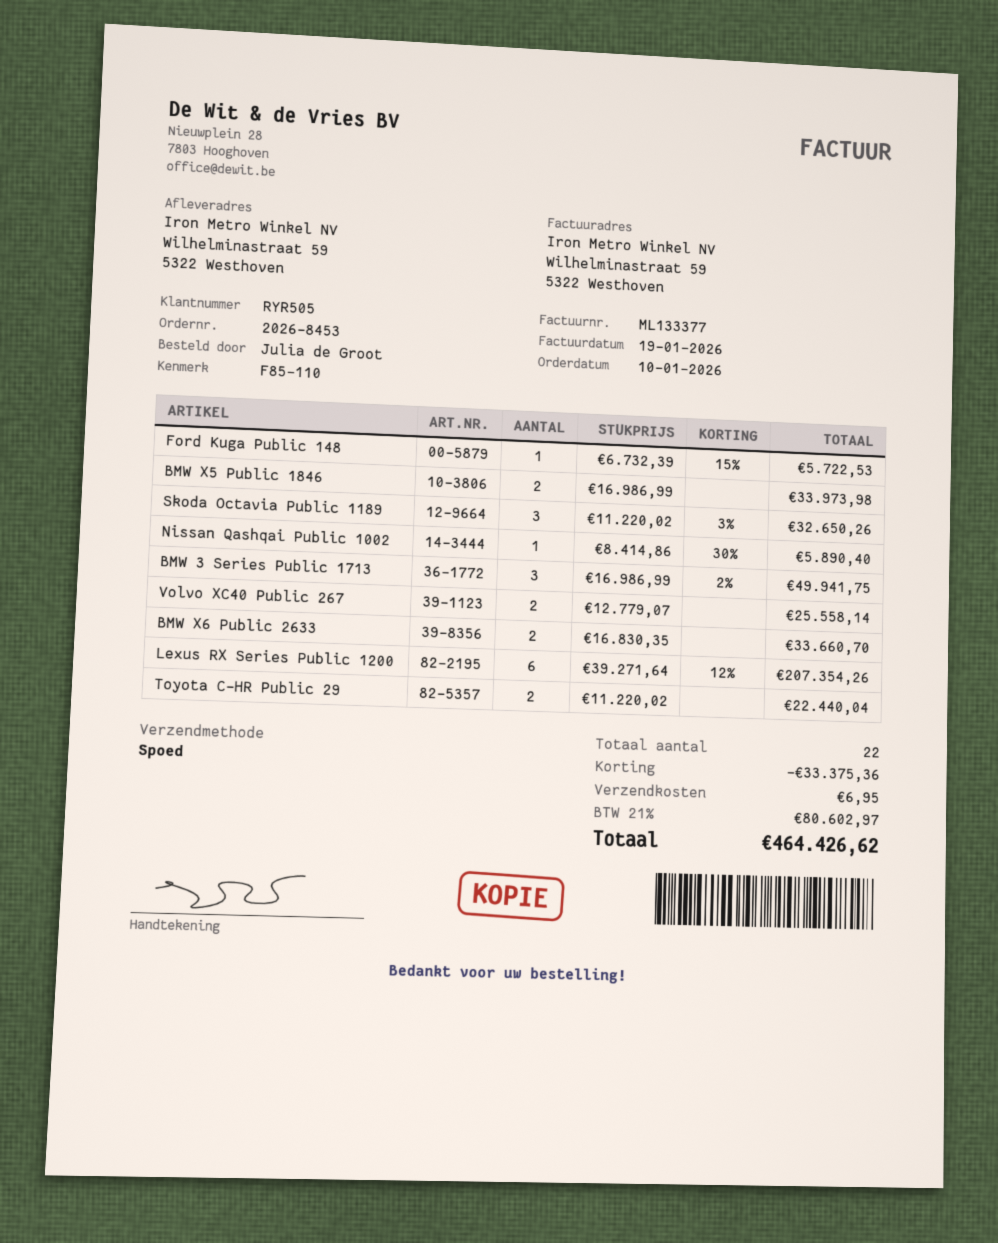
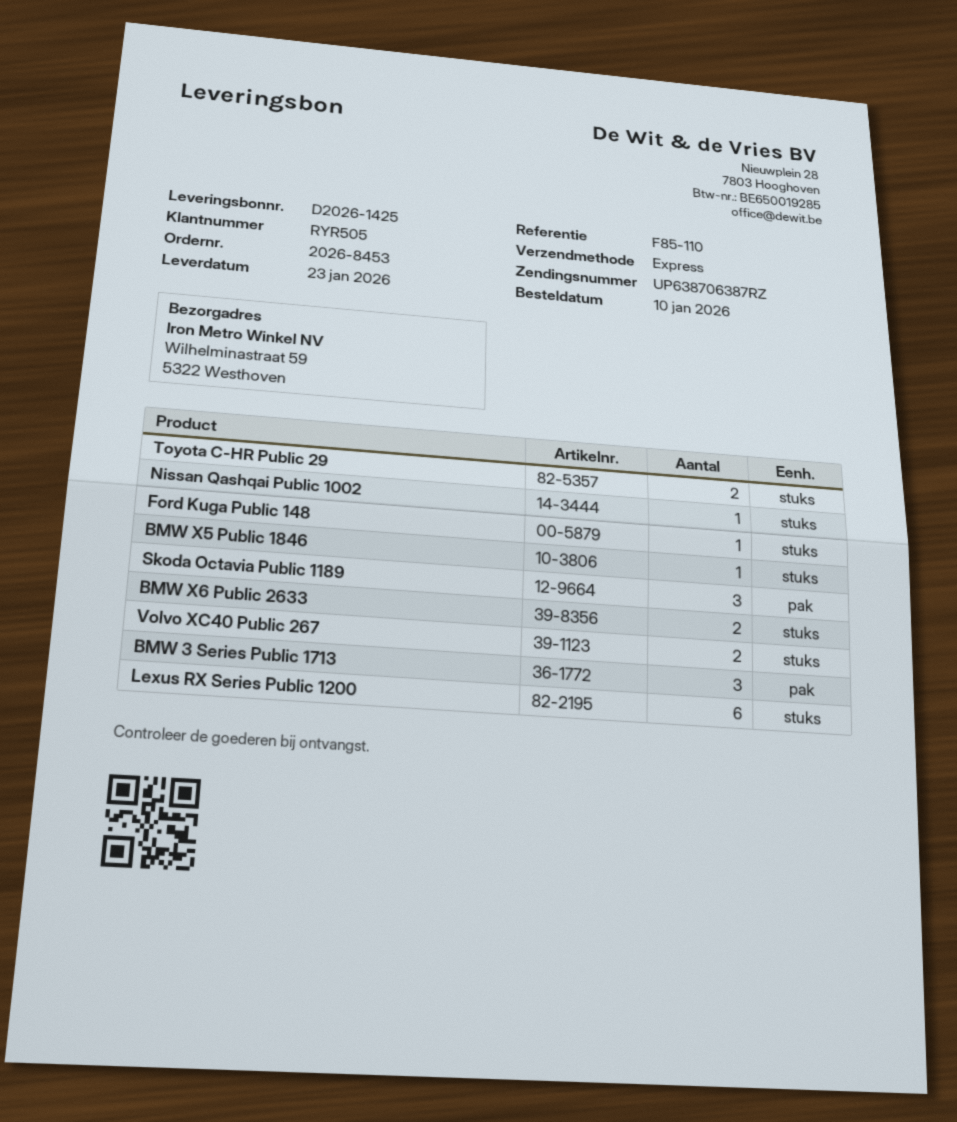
BMW X5 Public 1846: 2 -> 1

